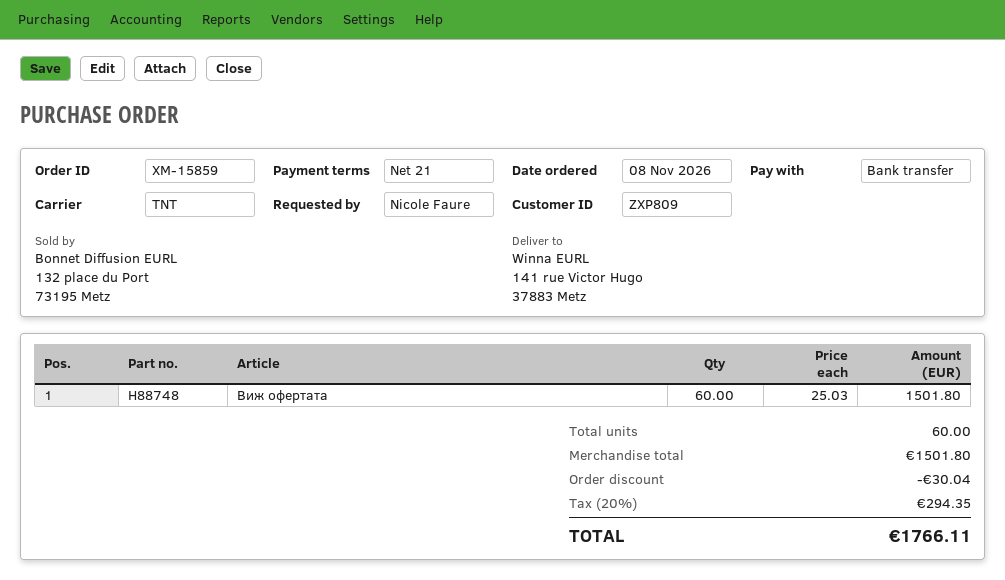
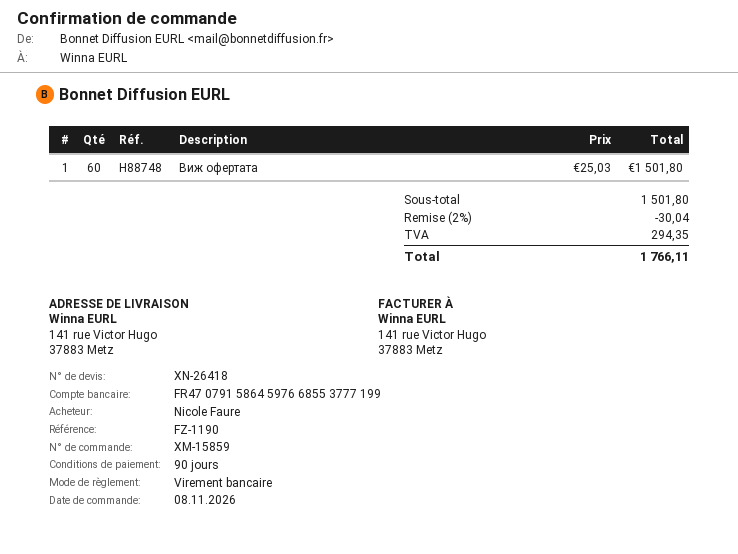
payment terms: 21 days -> 90 days

